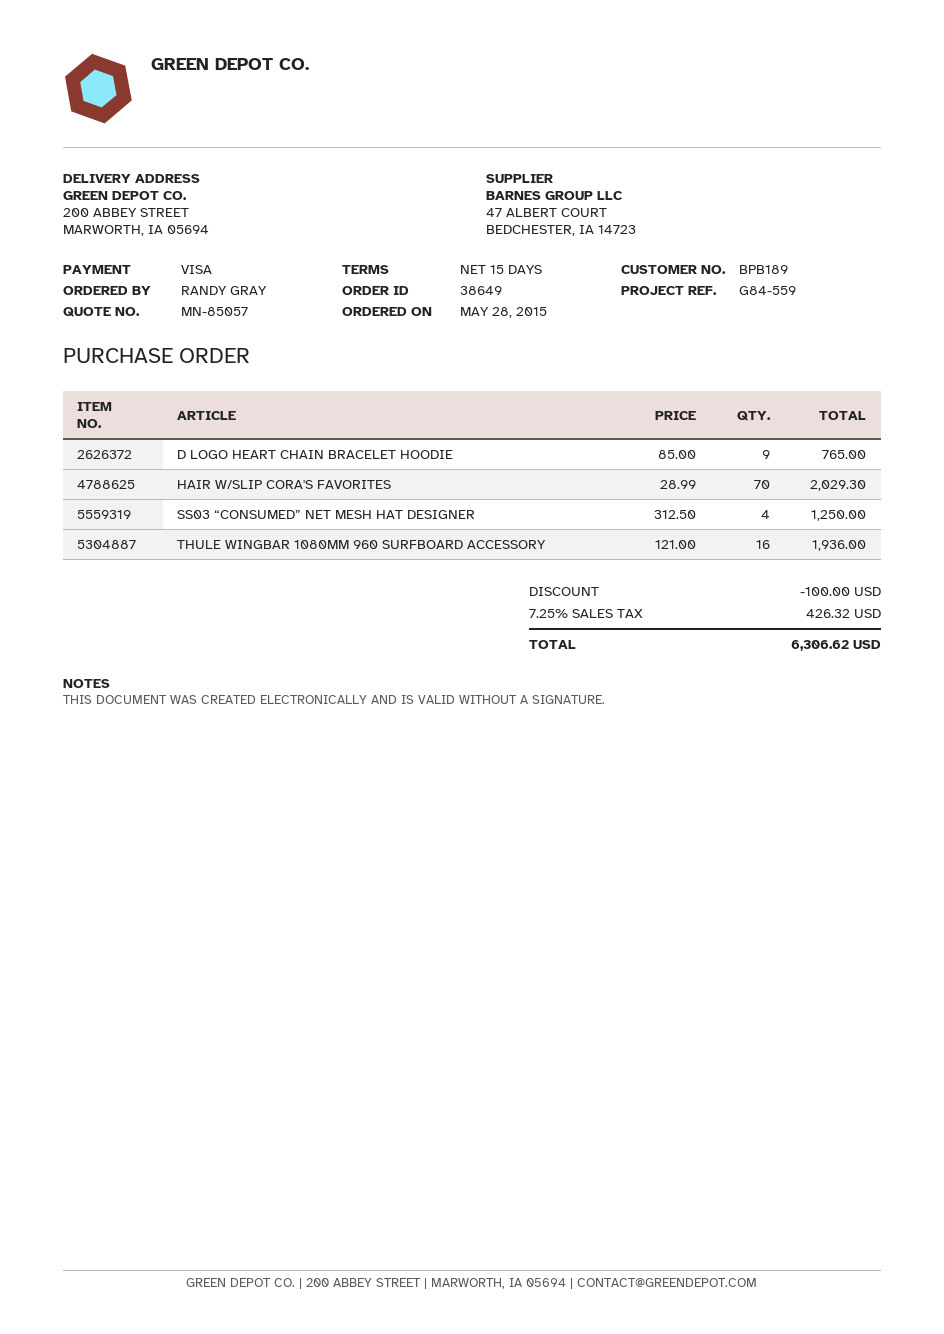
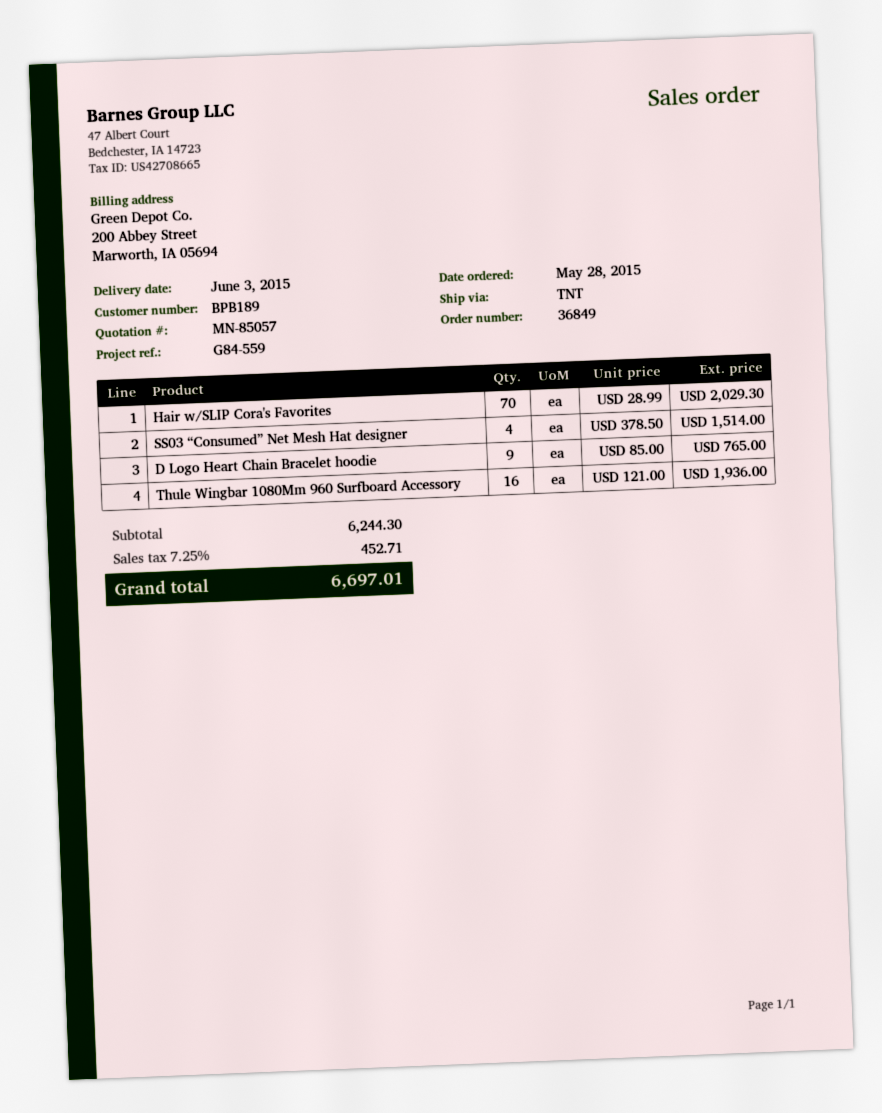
order number: 38649 -> 36849
SS03 “CONSUMED” NET MESH HAT DESIGNER: 4 x 312.50 = 1250.00 -> 4 x 378.50 = 1514.00
discount: 100.00 -> none
tax: 7.25% = 426.32 -> 7.25% = 452.71
total: 6306.62 -> 6697.01

